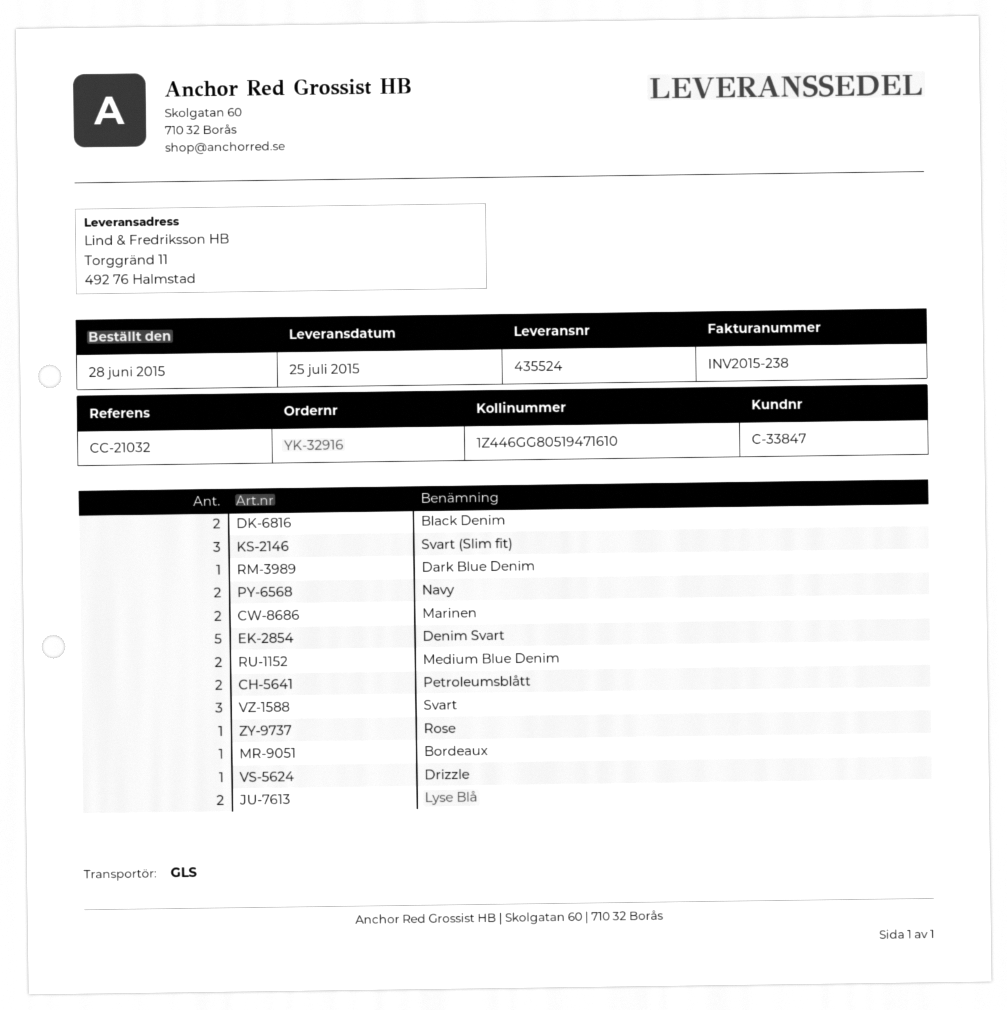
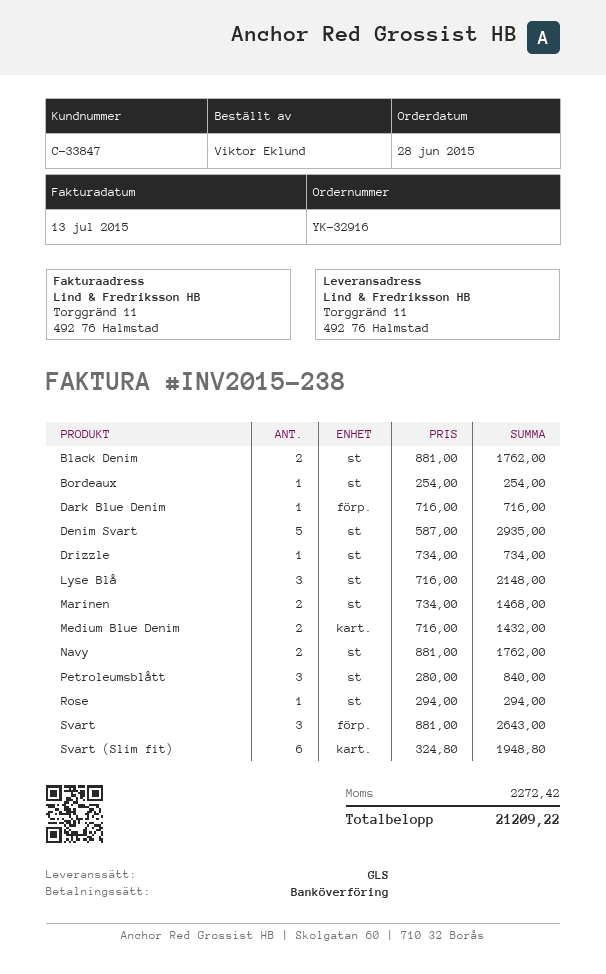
Svart (Slim fit): 3 -> 6
Petroleumsblått: 2 -> 3
Lyse Blå: 2 -> 3

